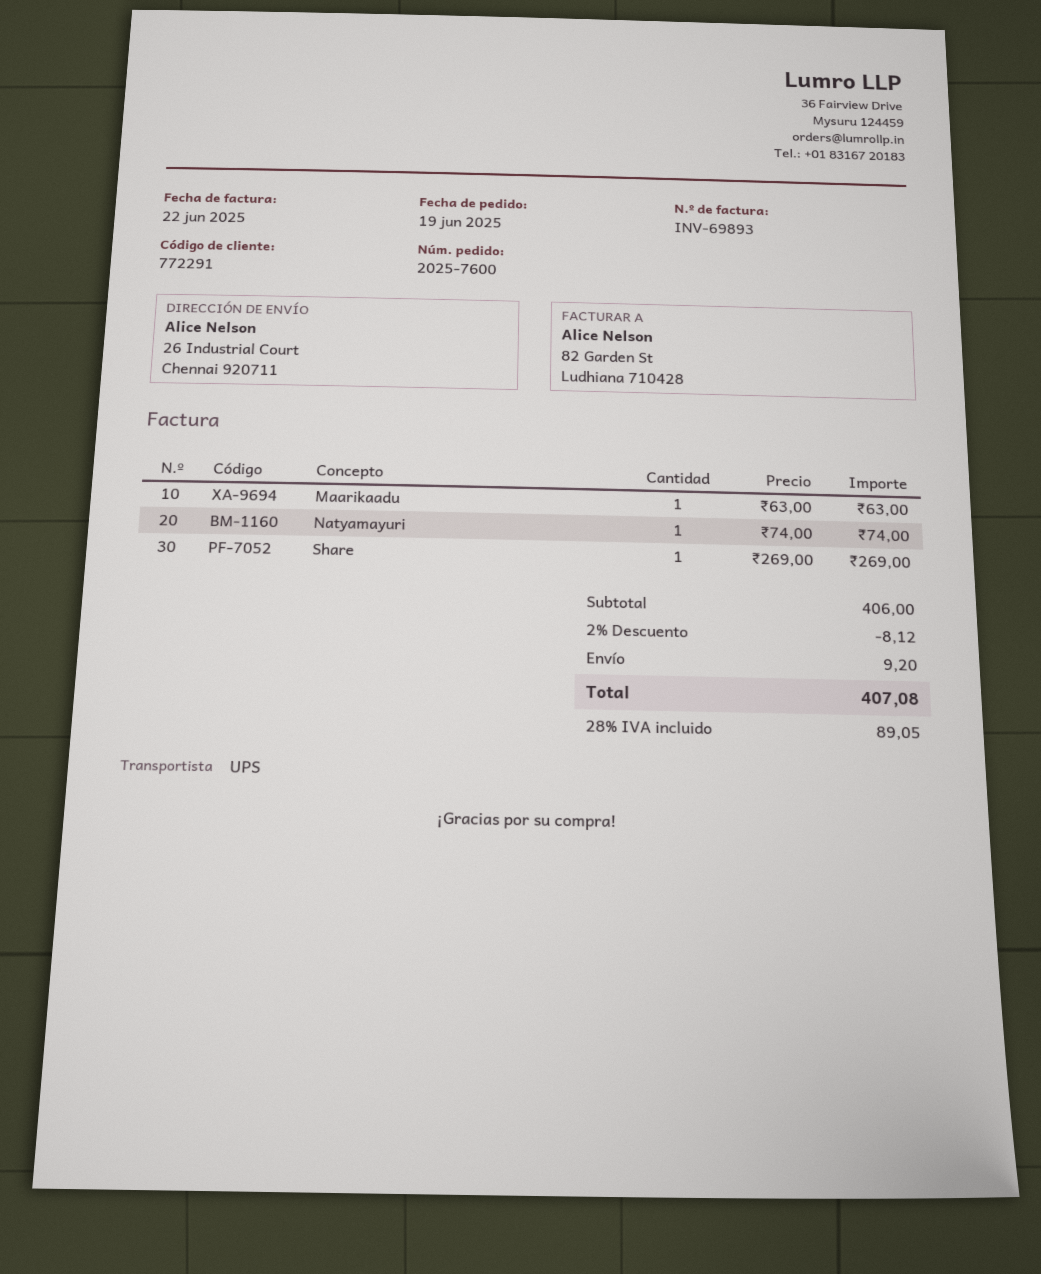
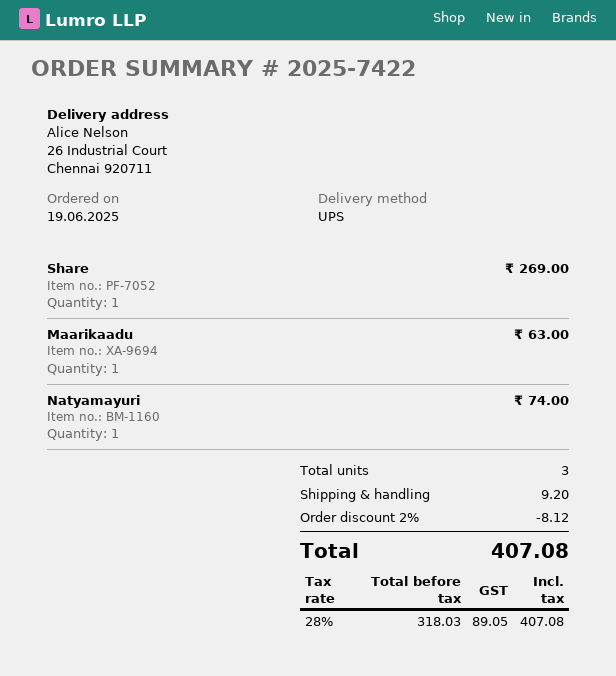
order number: 2025-7600 -> 2025-7422

